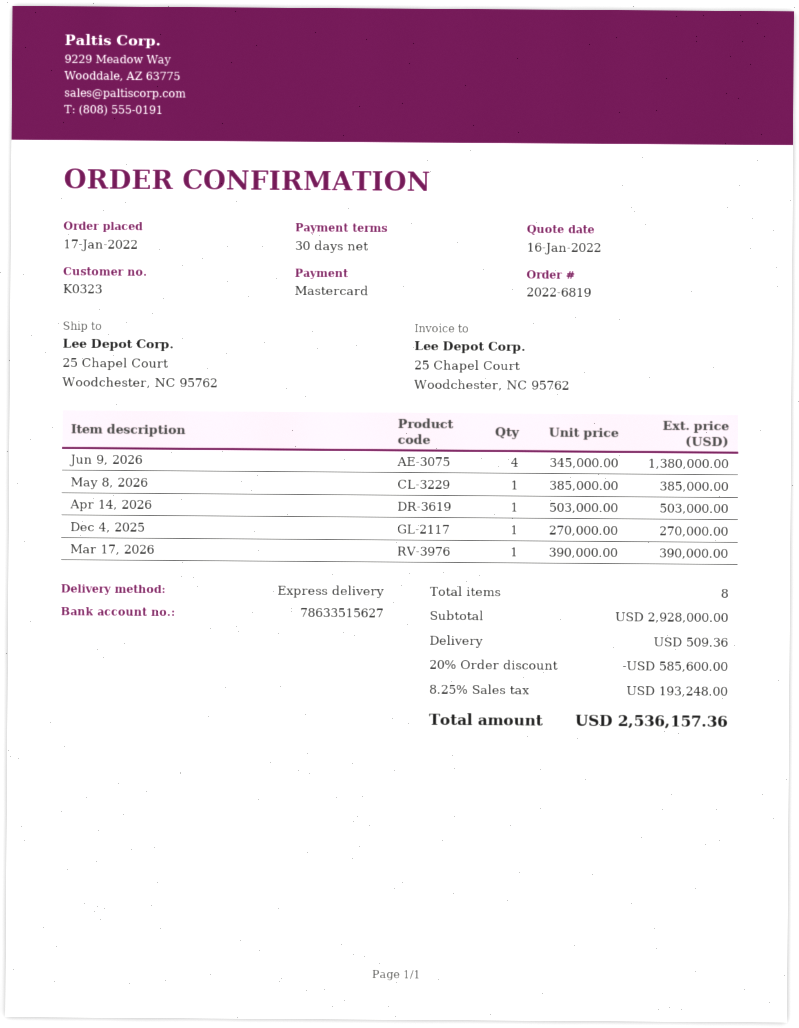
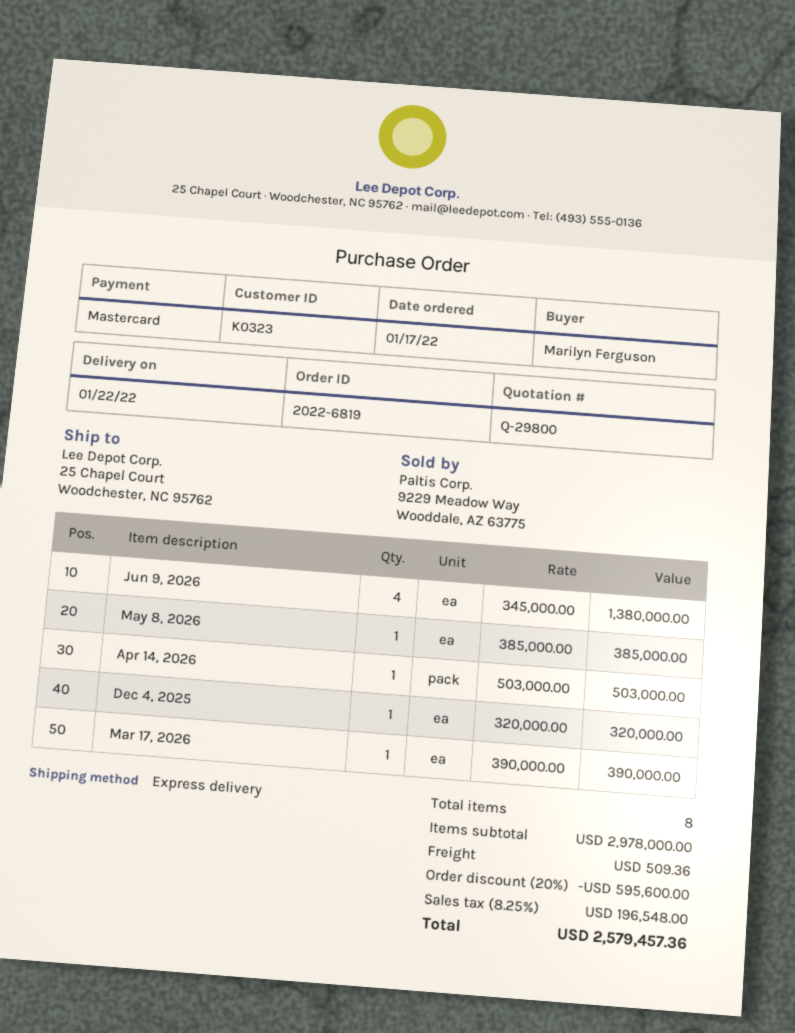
Dec 4, 2025: 1 x 270000.00 = 270000.00 -> 1 x 320000.00 = 320000.00
subtotal: 2928000.00 -> 2978000.00
discount: 20% = 585600.00 -> 20% = 595600.00
tax: 8.25% = 193248.00 -> 8.25% = 196548.00
total: 2536157.36 -> 2579457.36

